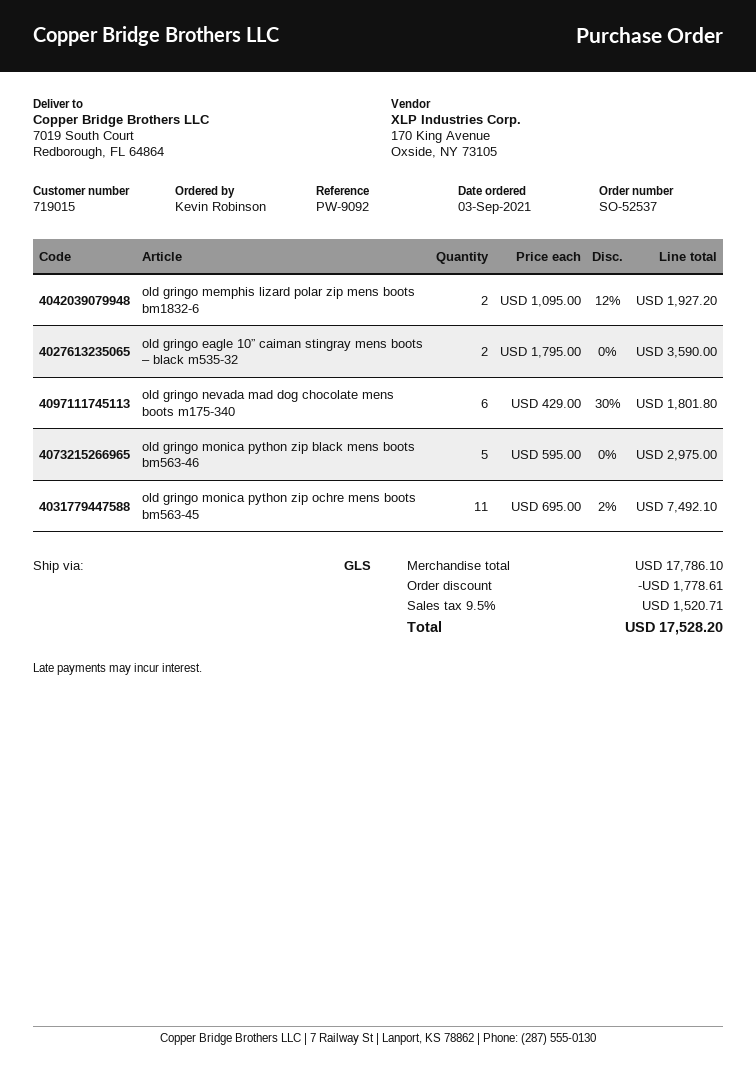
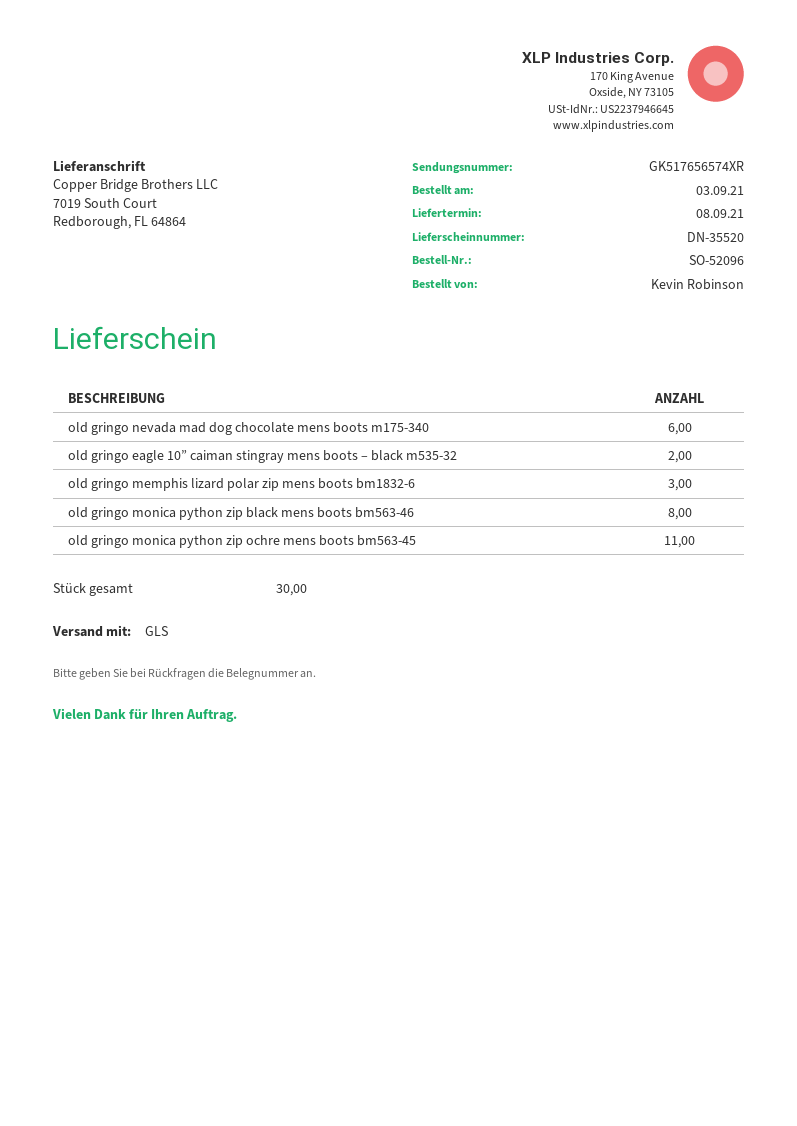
order number: SO-52537 -> SO-52096
old gringo memphis lizard polar zip mens boots bm1832-6: 2 -> 3
old gringo monica python zip black mens boots bm563-46: 5 -> 8

